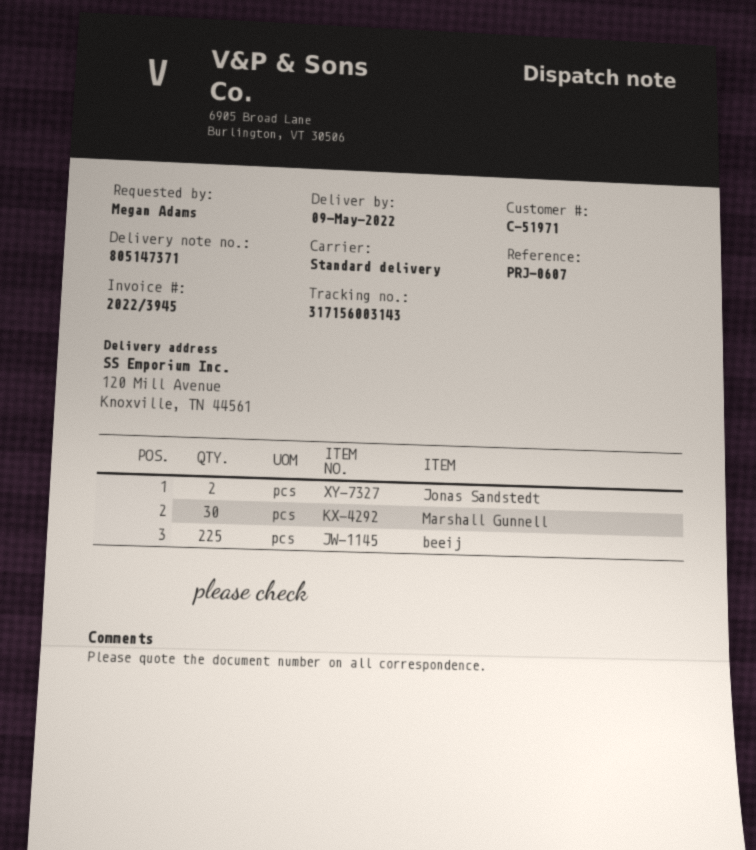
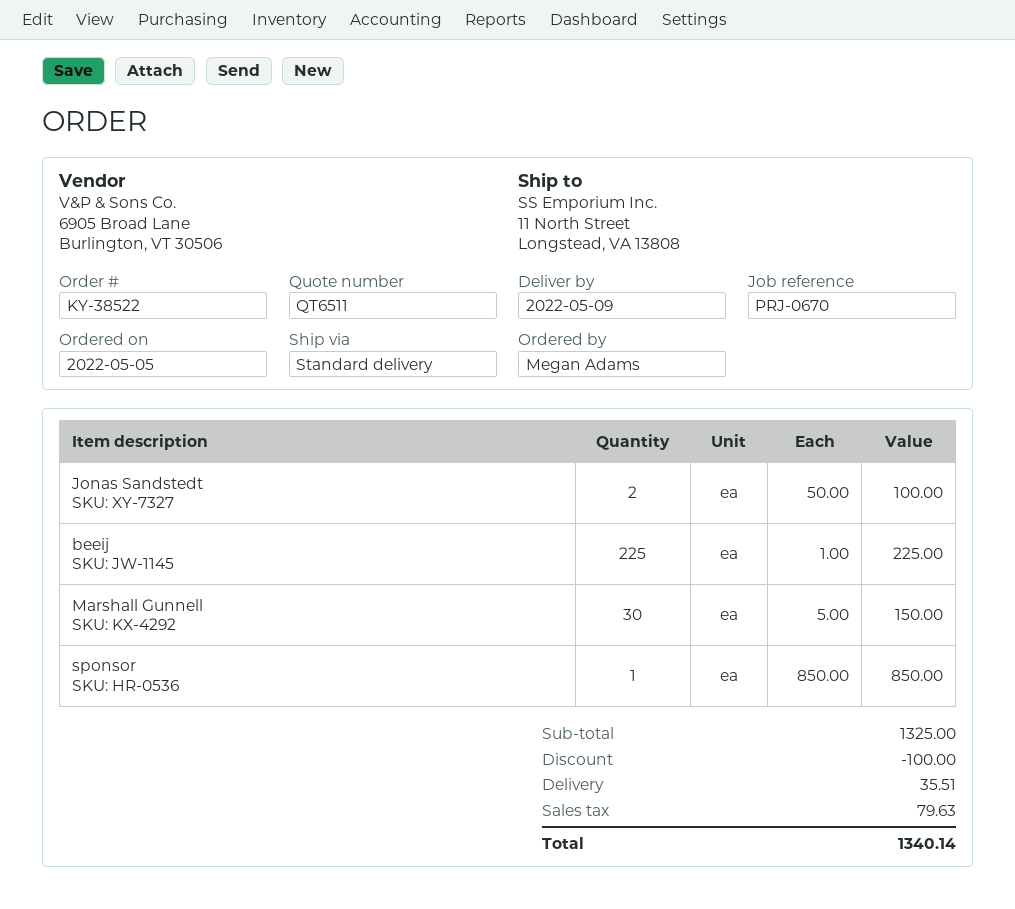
reference: PRJ-0607 -> PRJ-0670
ship to: 120 Mill Avenue, Knoxville, TN 44561 -> 11 North Street, Longstead, VA 13808
sponsor: none -> 1

